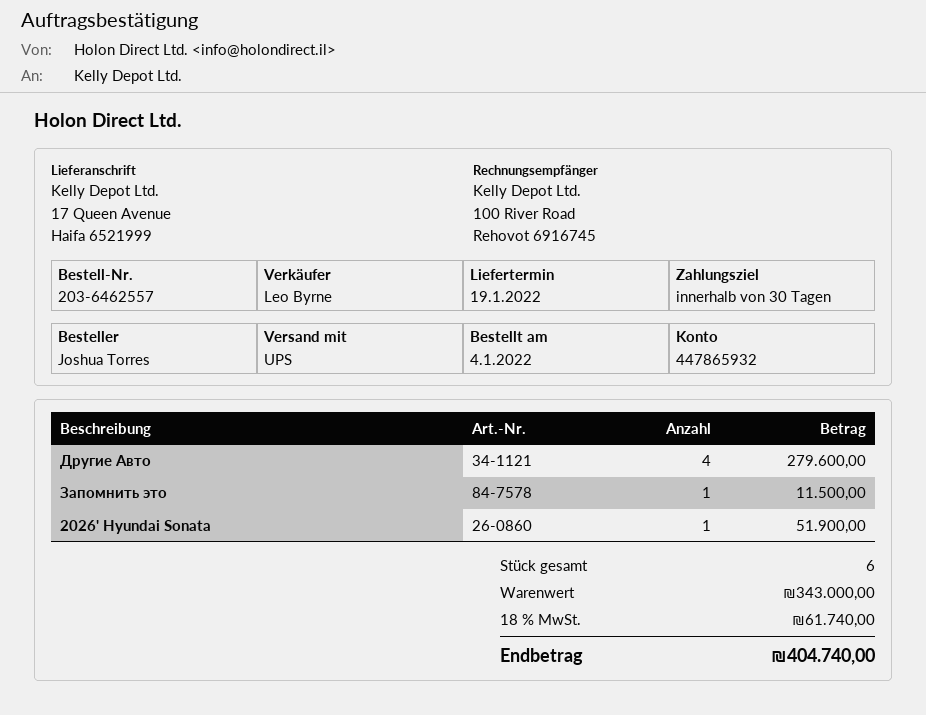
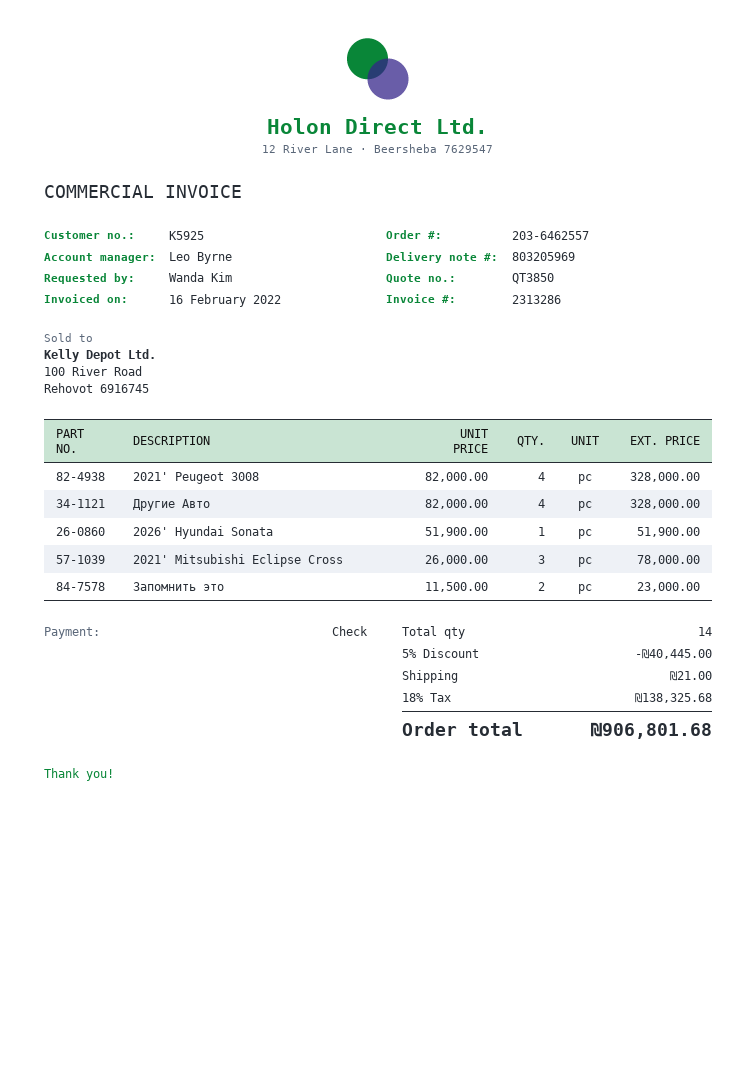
ordered by: Joshua Torres -> Wanda Kim
Другие Авто: 4 for 279600.00 -> 4 for 328000.00
Запомнить это: 1 for 11500.00 -> 2 for 23000.00
2021' Peugeot 3008: none -> 4 for 328000.00
2021' Mitsubishi Eclipse Cross: none -> 3 for 78000.00
total quantity: 6 -> 14
discount: none -> 5% = 40445.00
shipping: none -> 21.00
tax: 18% = 61740.00 -> 18% = 138325.68
total: 404740.00 -> 906801.68

